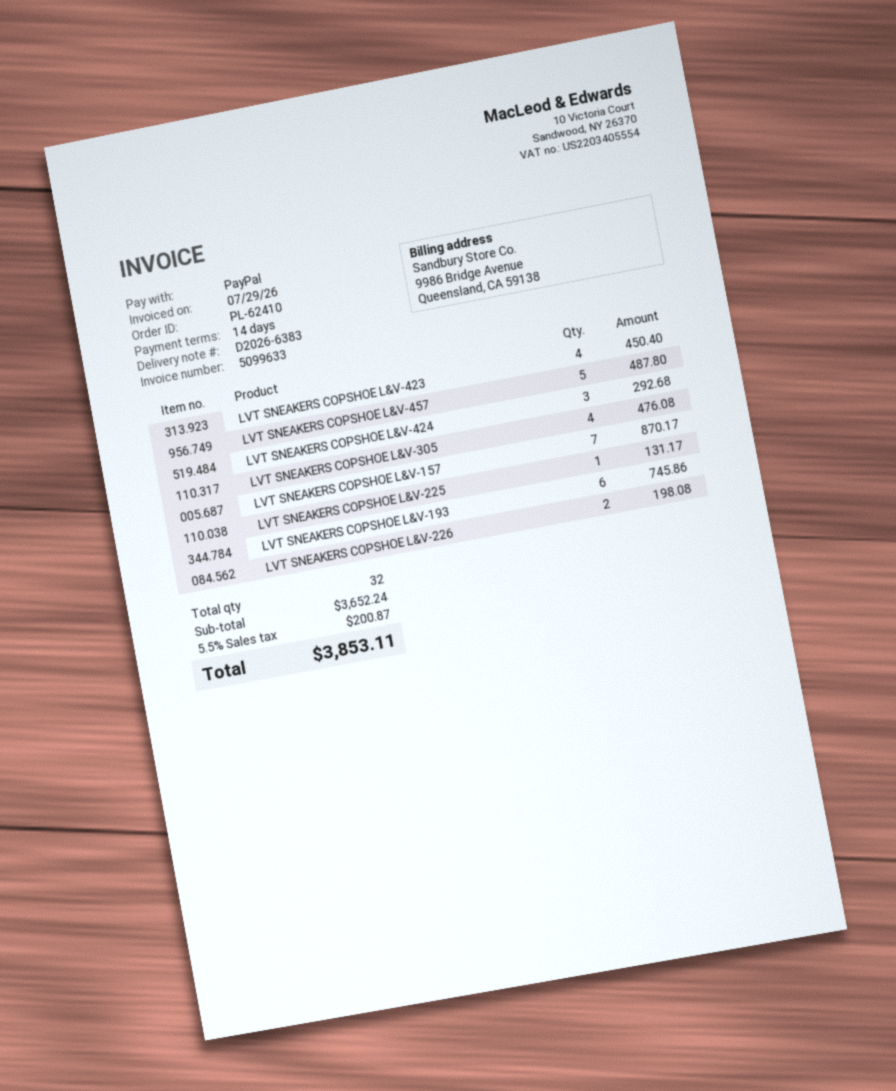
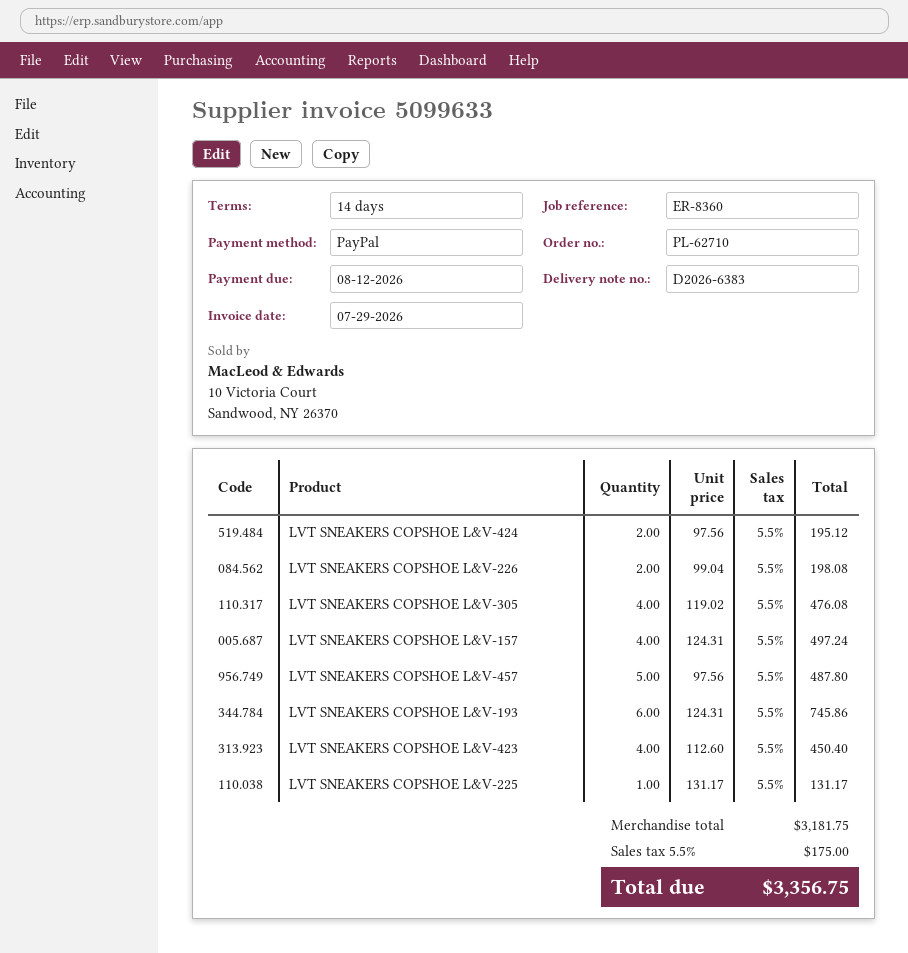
order number: PL-62410 -> PL-62710
LVT SNEAKERS COPSHOE L&V-424: 3 for 292.68 -> 2 for 195.12
LVT SNEAKERS COPSHOE L&V-157: 7 for 870.17 -> 4 for 497.24
subtotal: 3652.24 -> 3181.75
tax: 5.5% = 200.87 -> 5.5% = 175.00
total: 3853.11 -> 3356.75

